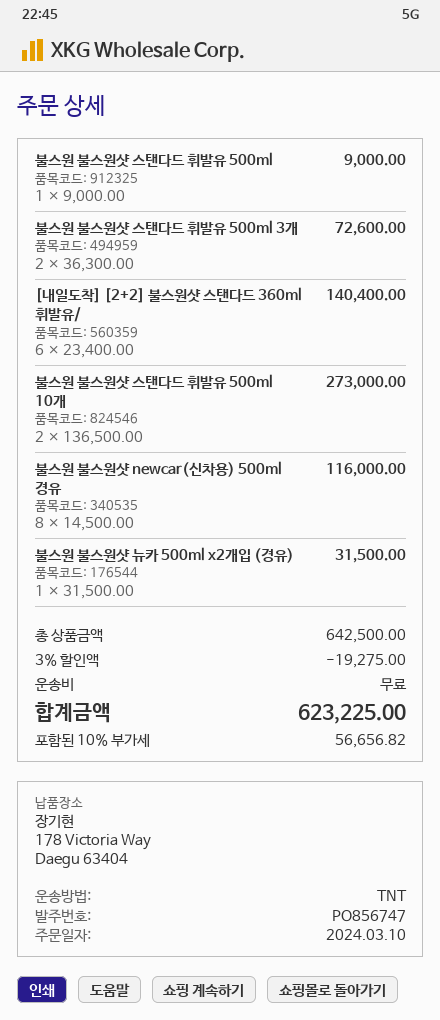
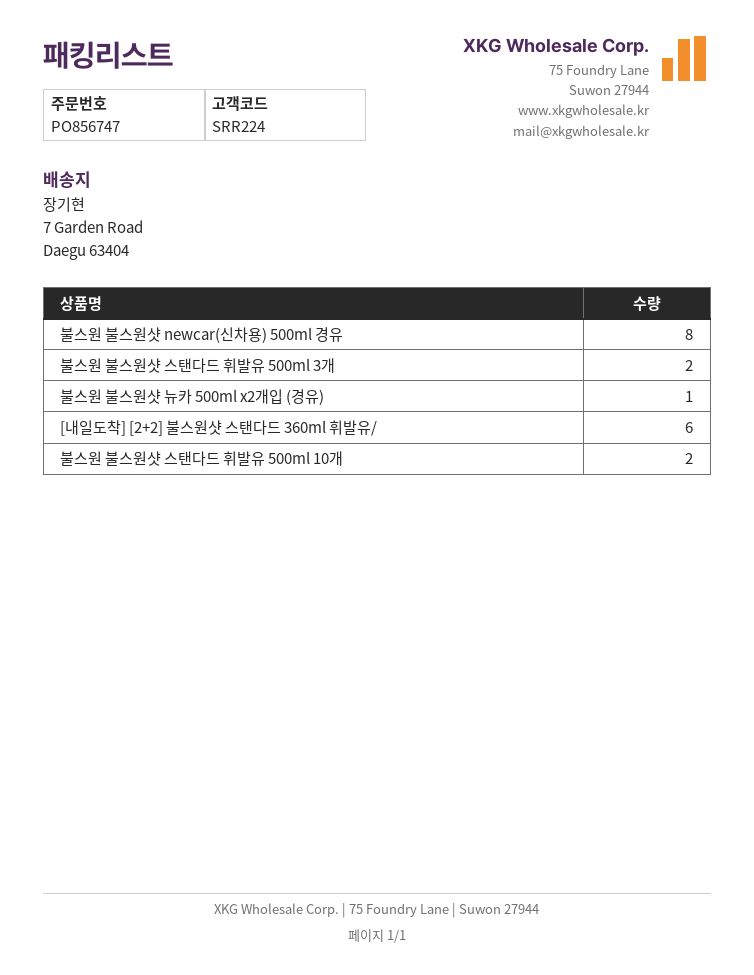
ship to: 178 Victoria Way, Daegu 63404 -> 7 Garden Road, Daegu 63404
불스원 불스원샷 스탠다드 휘발유 500ml: 1 -> none

